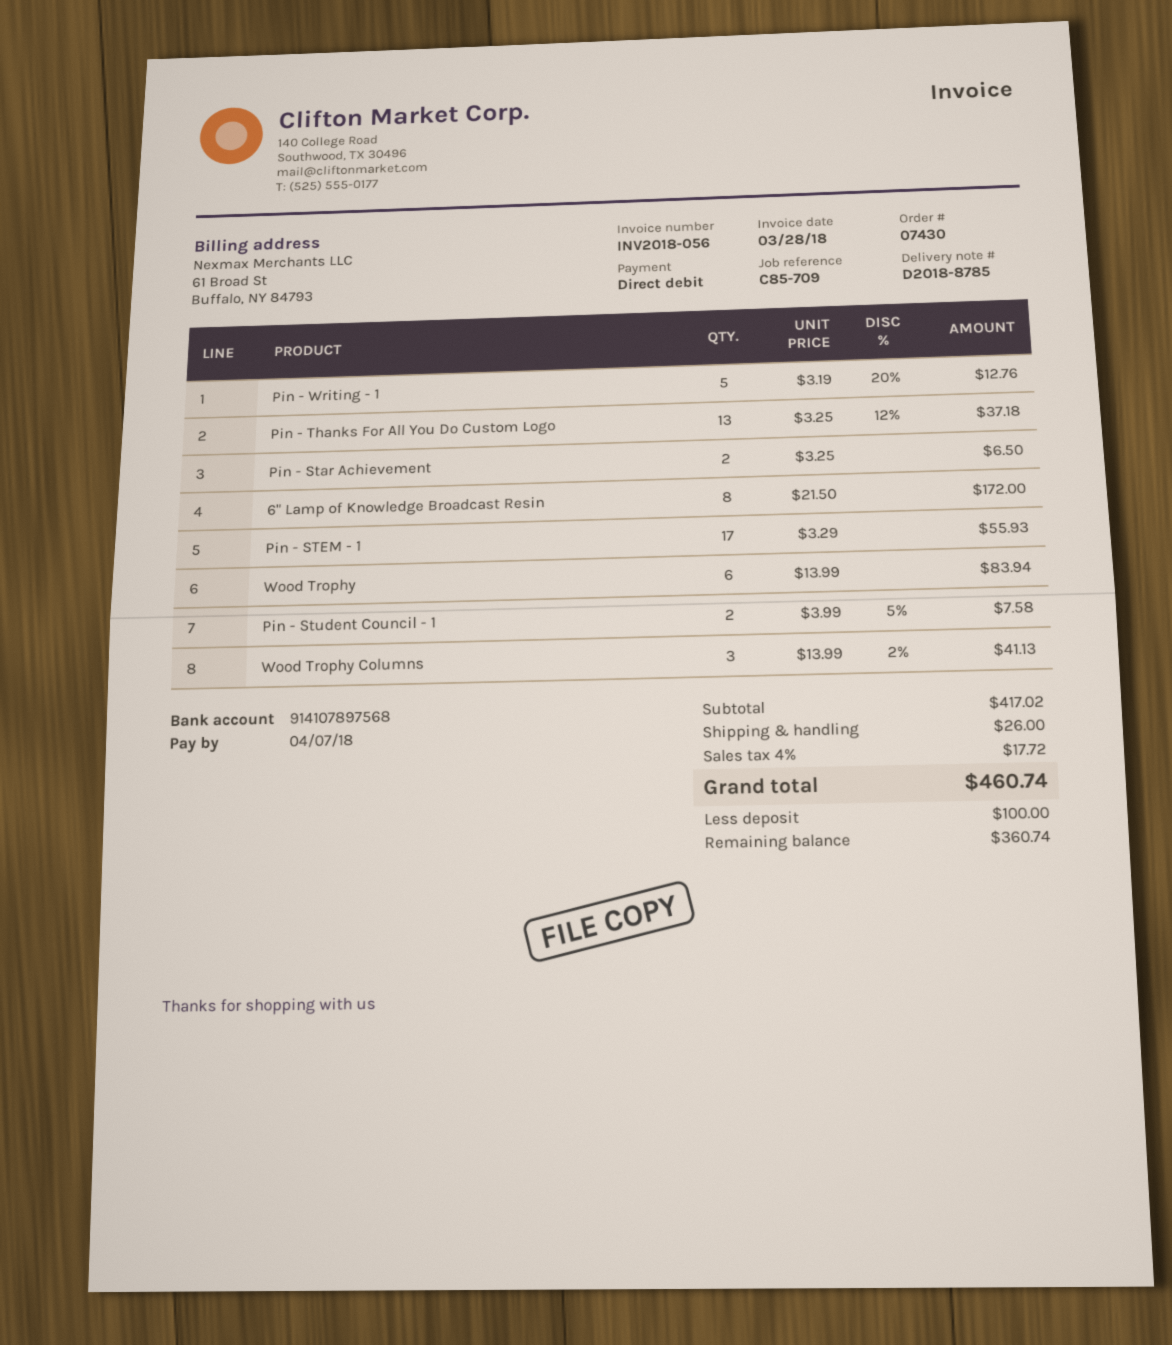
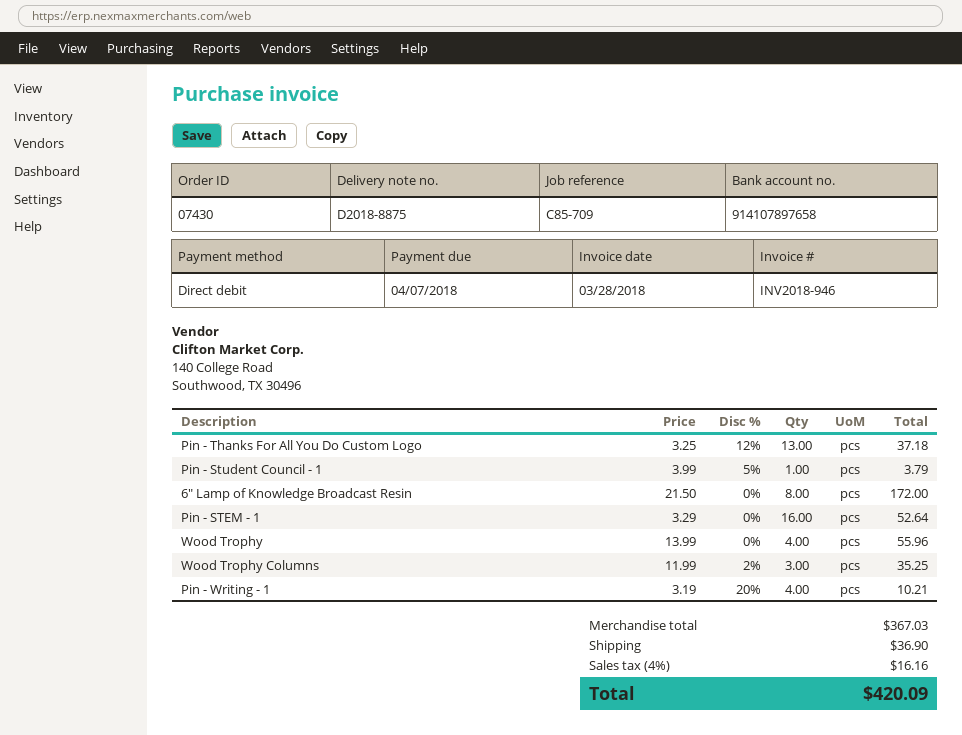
delivery note number: D2018-8785 -> D2018-8875
invoice number: INV2018-056 -> INV2018-946
bank account: 914107897568 -> 914107897658
Pin - Writing - 1: 5 x 3.19 - 20% = 12.76 -> 4 x 3.19 - 20% = 10.21
Pin - Star Achievement: 2 x 3.25 = 6.50 -> none
Pin - STEM - 1: 17 x 3.29 = 55.93 -> 16 x 3.29 = 52.64
Wood Trophy: 6 x 13.99 = 83.94 -> 4 x 13.99 = 55.96
Pin - Student Council - 1: 2 x 3.99 - 5% = 7.58 -> 1 x 3.99 - 5% = 3.79
Wood Trophy Columns: 3 x 13.99 - 2% = 41.13 -> 3 x 11.99 - 2% = 35.25
subtotal: 417.02 -> 367.03
shipping: 26.00 -> 36.90
tax: 4% = 17.72 -> 4% = 16.16
total: 460.74 -> 420.09

